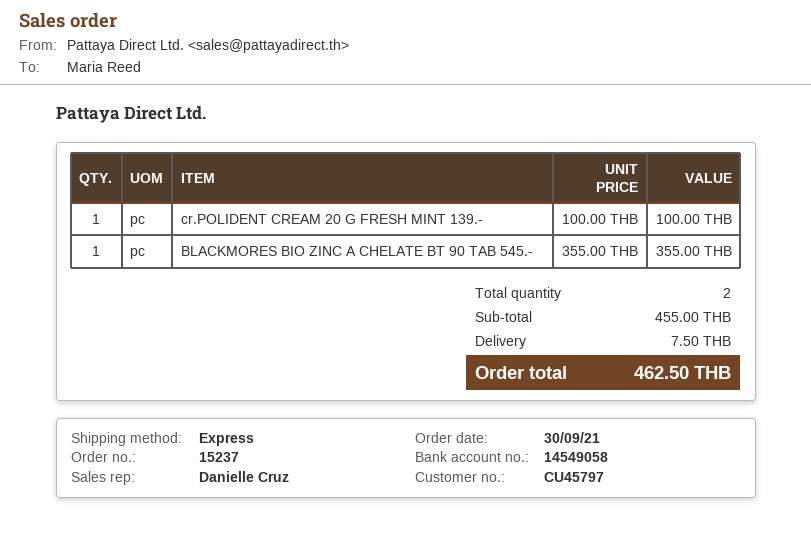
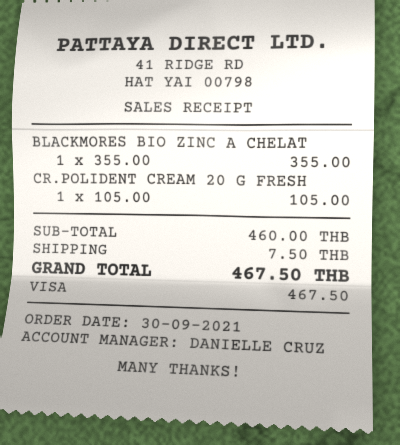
cr.POLIDENT CREAM 20 G FRESH MINT 139.-: 1 x 100.00 = 100.00 -> 1 x 105.00 = 105.00
subtotal: 455.00 -> 460.00
total: 462.50 -> 467.50

